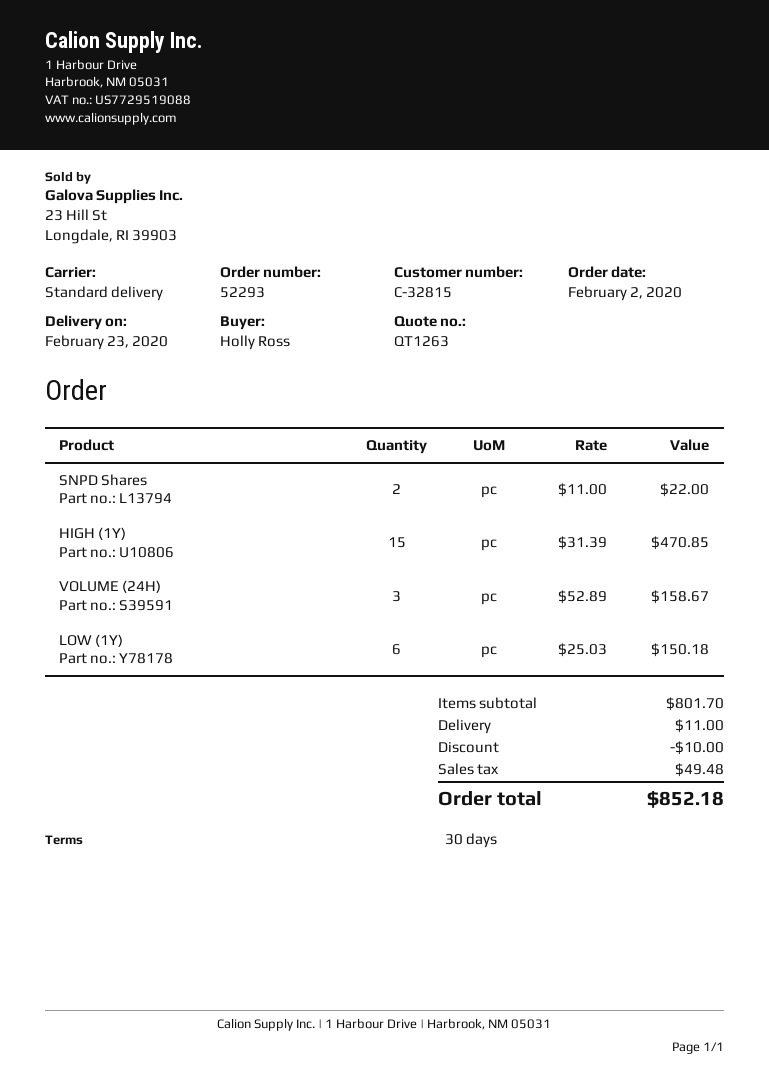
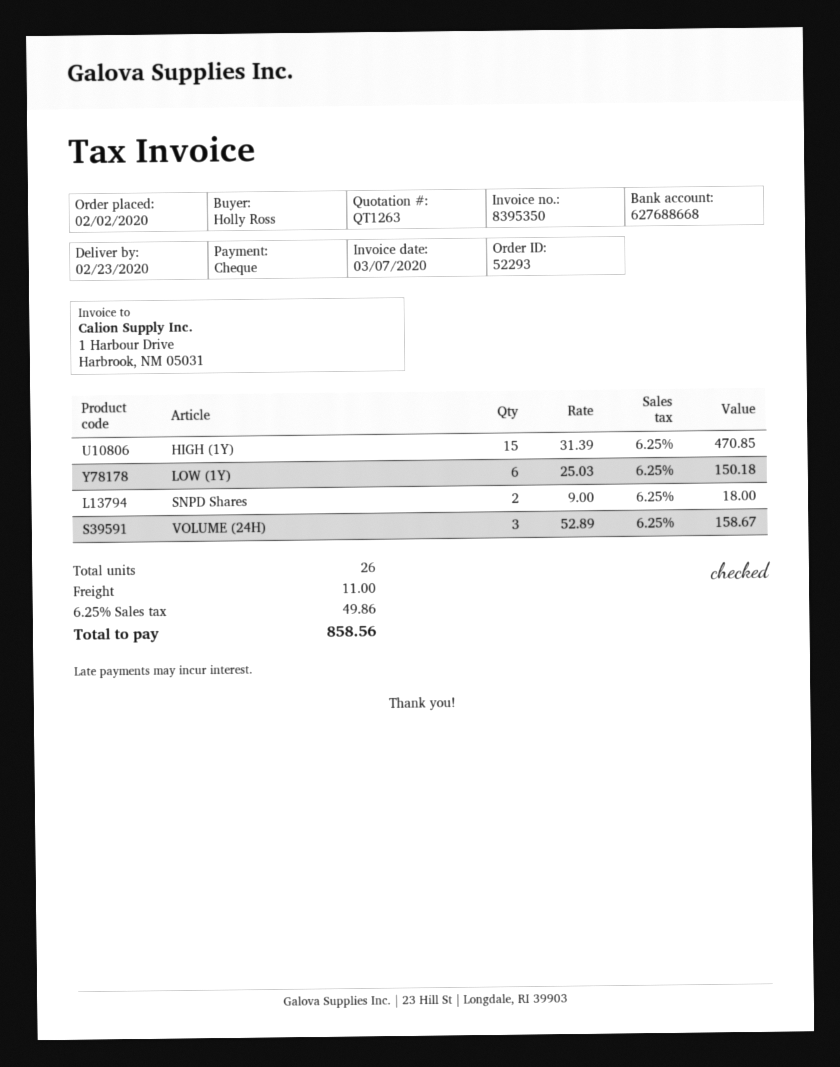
SNPD Shares: 2 x 11.00 = 22.00 -> 2 x 9.00 = 18.00
discount: 10.00 -> none
tax: 49.48 -> 49.86
total: 852.18 -> 858.56

